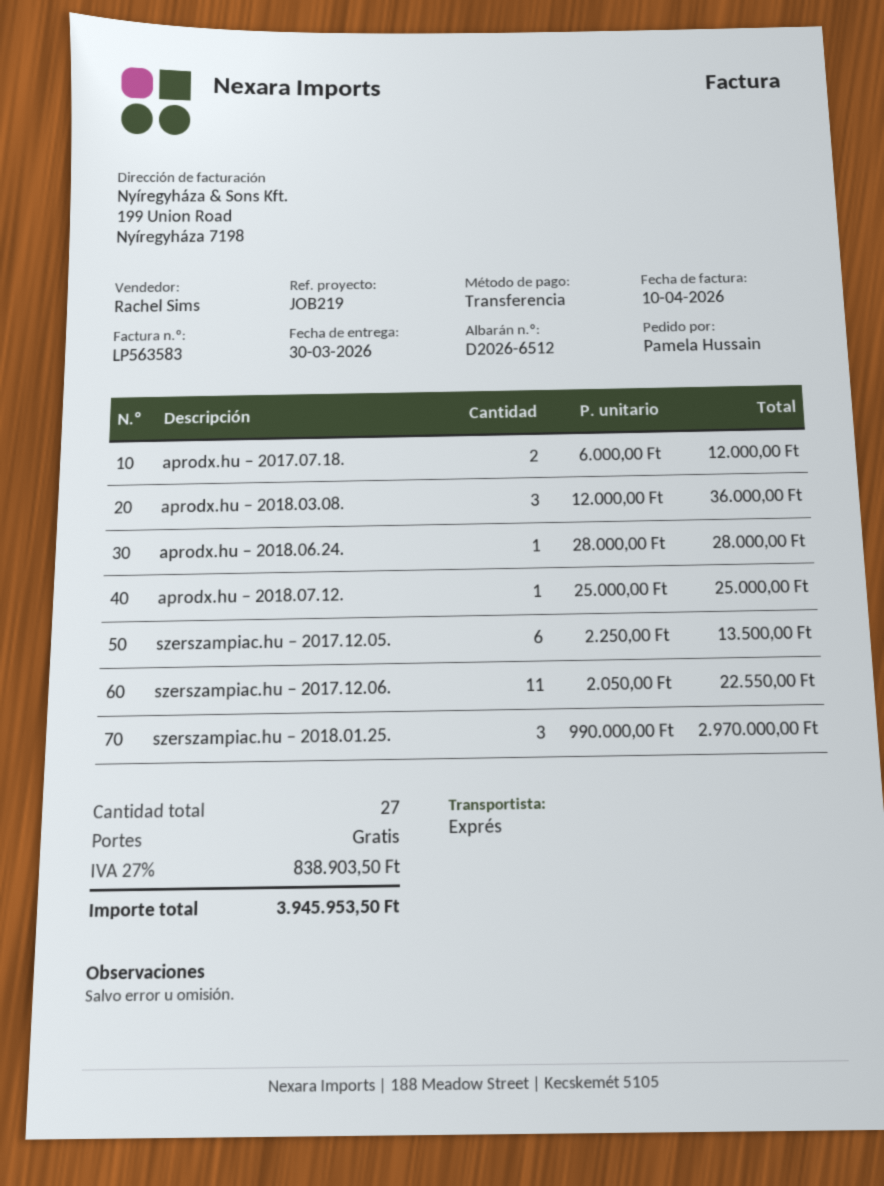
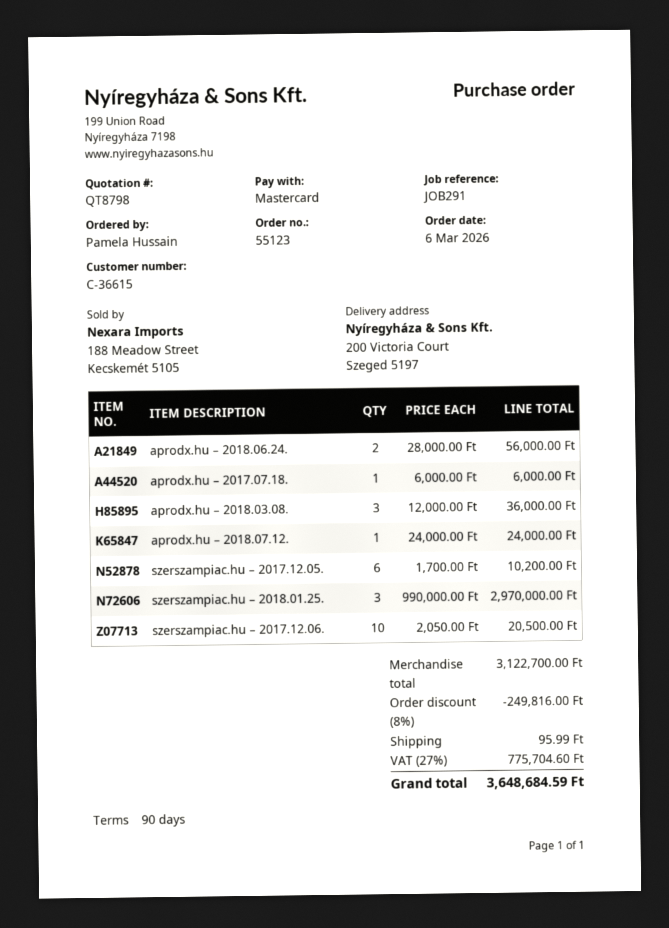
reference: JOB219 -> JOB291
payment method: bank transfer -> Mastercard
aprodx.hu – 2017.07.18.: 2 x 6000.00 = 12000.00 -> 1 x 6000.00 = 6000.00
aprodx.hu – 2018.06.24.: 1 x 28000.00 = 28000.00 -> 2 x 28000.00 = 56000.00
aprodx.hu – 2018.07.12.: 1 x 25000.00 = 25000.00 -> 1 x 24000.00 = 24000.00
szerszampiac.hu – 2017.12.05.: 6 x 2250.00 = 13500.00 -> 6 x 1700.00 = 10200.00
szerszampiac.hu – 2017.12.06.: 11 x 2050.00 = 22550.00 -> 10 x 2050.00 = 20500.00
discount: none -> 8% = 249816.00
shipping: 0.00 -> 95.99
tax: 27% = 838903.50 -> 27% = 775704.60
total: 3945953.50 -> 3648684.59

